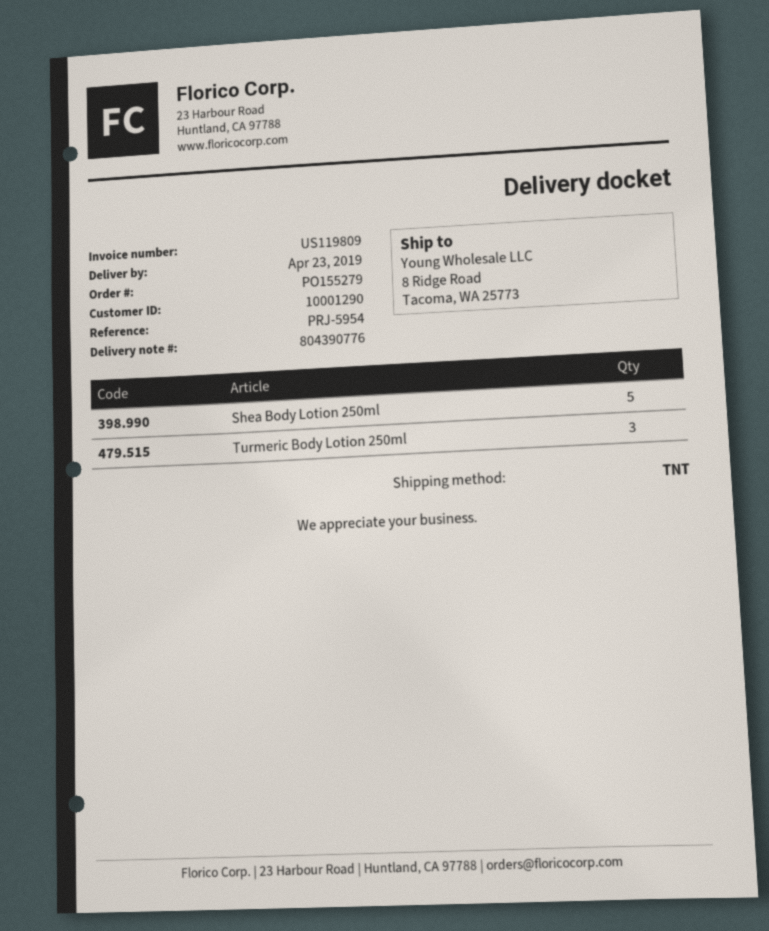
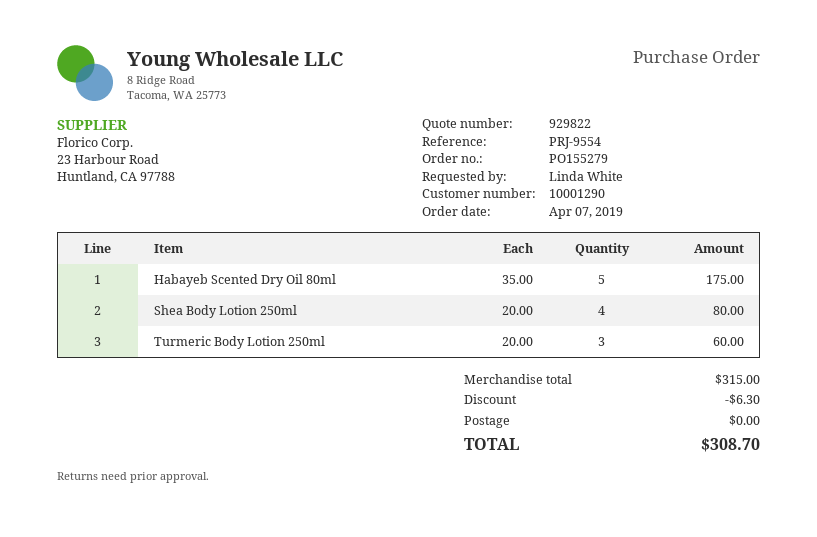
reference: PRJ-5954 -> PRJ-9554
Shea Body Lotion 250ml: 5 -> 4
Habayeb Scented Dry Oil 80ml: none -> 5

